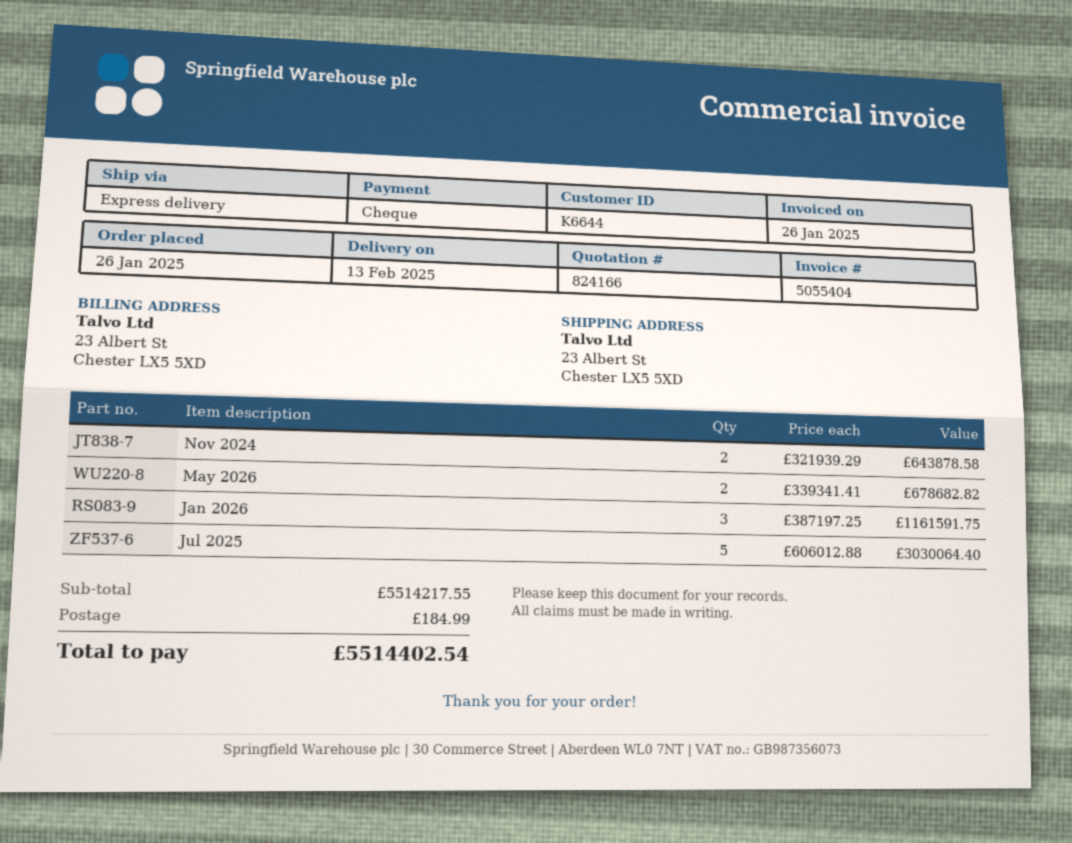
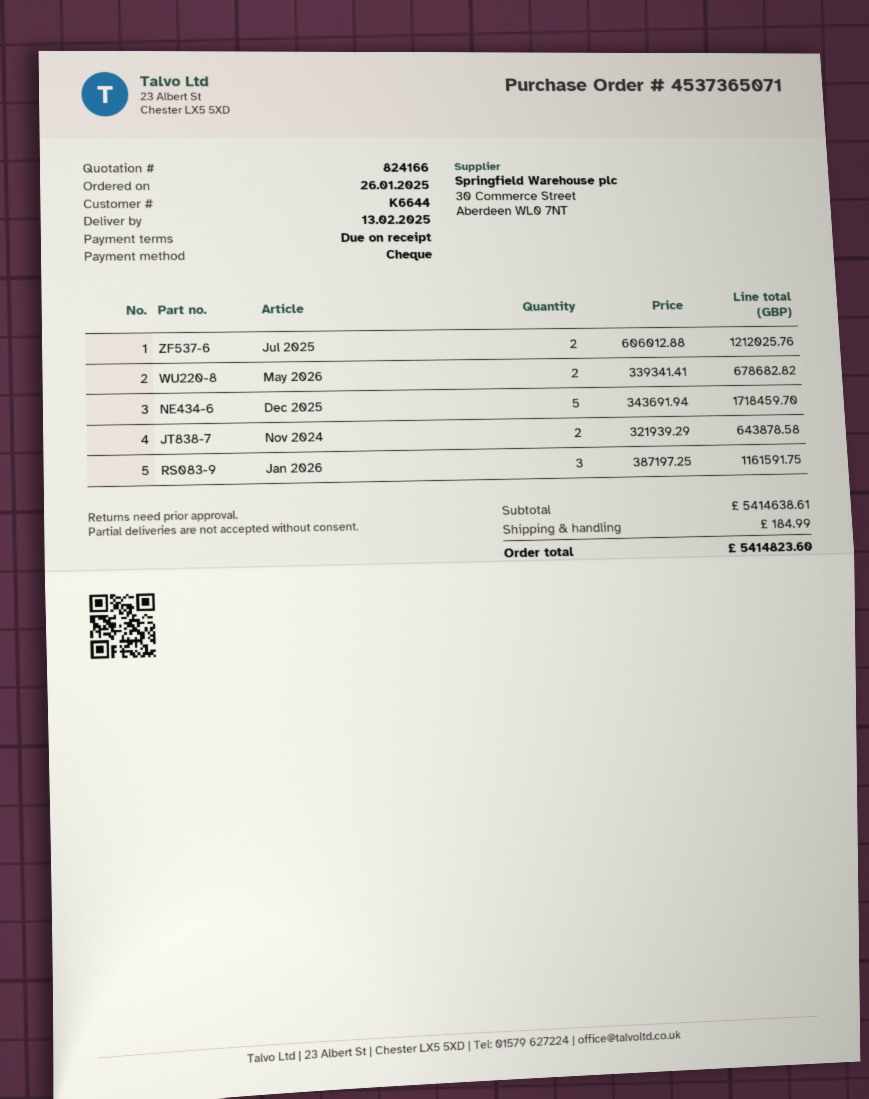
Jul 2025: 5 x 606012.88 = 3030064.40 -> 2 x 606012.88 = 1212025.76
Dec 2025: none -> 5 x 343691.94 = 1718459.70
subtotal: 5514217.55 -> 5414638.61
total: 5514402.54 -> 5414823.60

